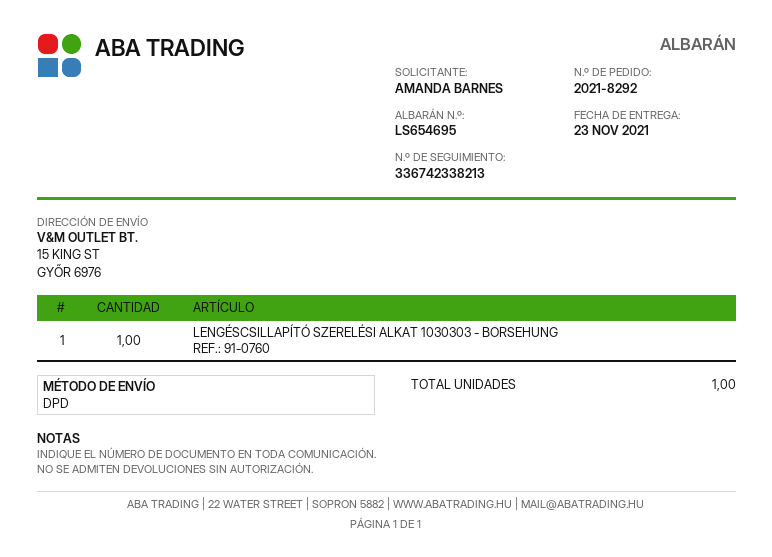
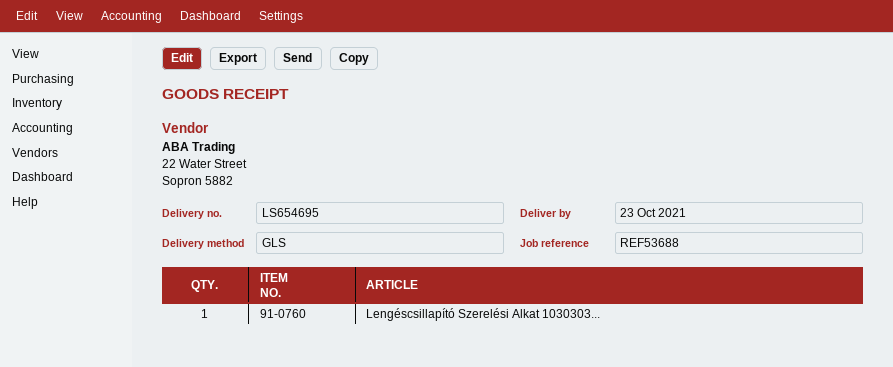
delivery date: 2021-11-23 -> 2021-10-23
shipping method: DPD -> GLS

